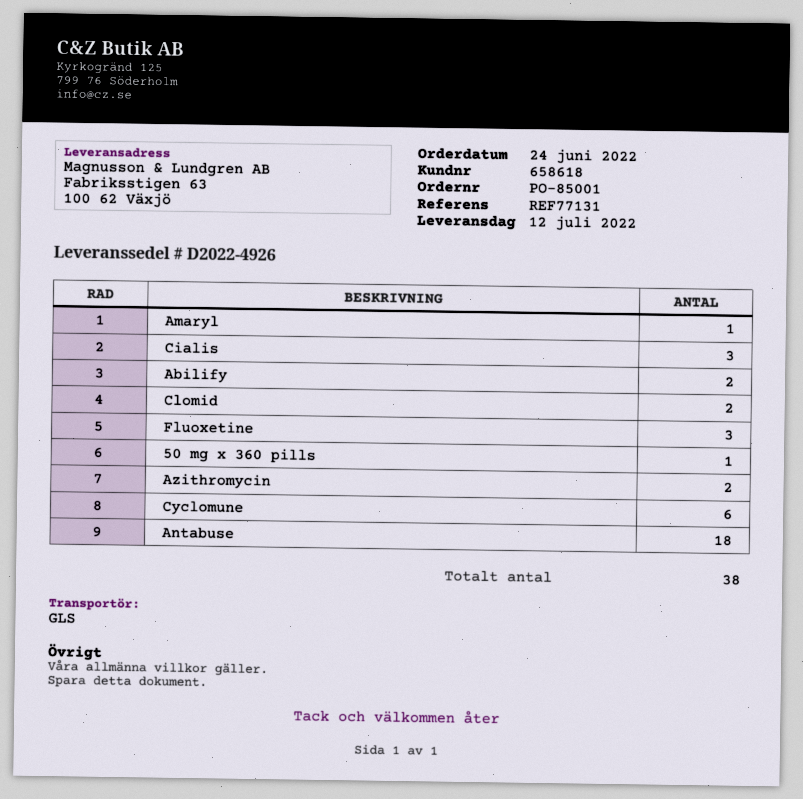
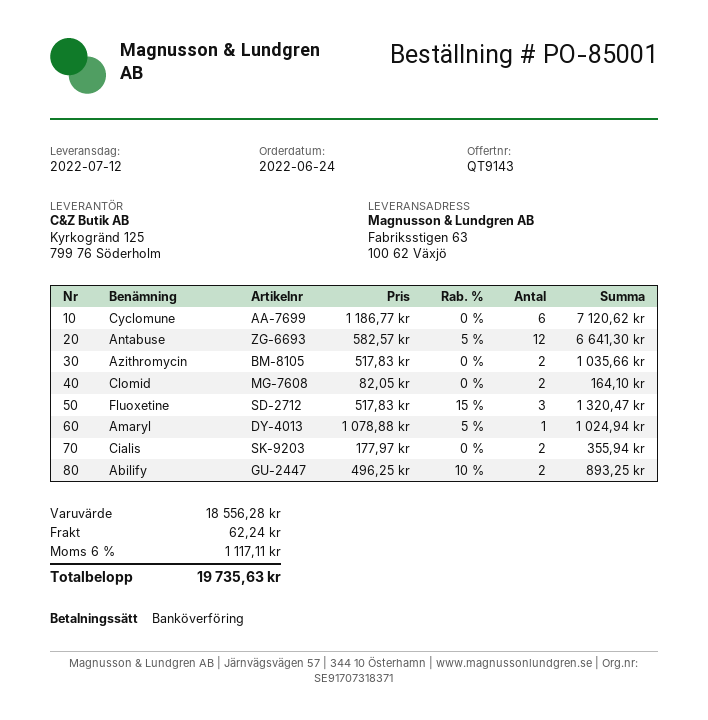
Cialis: 3 -> 2
50 mg x 360 pills: 1 -> none
Antabuse: 18 -> 12

